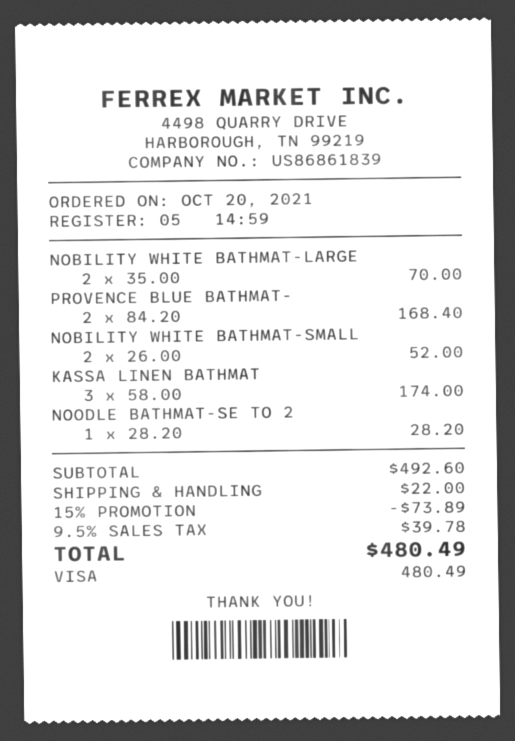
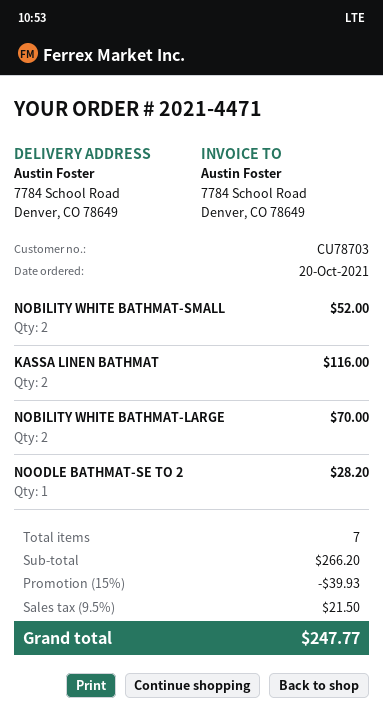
PROVENCE BLUE BATHMAT-: 2 for 168.40 -> none
KASSA LINEN BATHMAT: 3 for 174.00 -> 2 for 116.00
subtotal: 492.60 -> 266.20
discount: 15% = 73.89 -> 15% = 39.93
shipping: 22.00 -> none
tax: 9.5% = 39.78 -> 9.5% = 21.50
total: 480.49 -> 247.77

